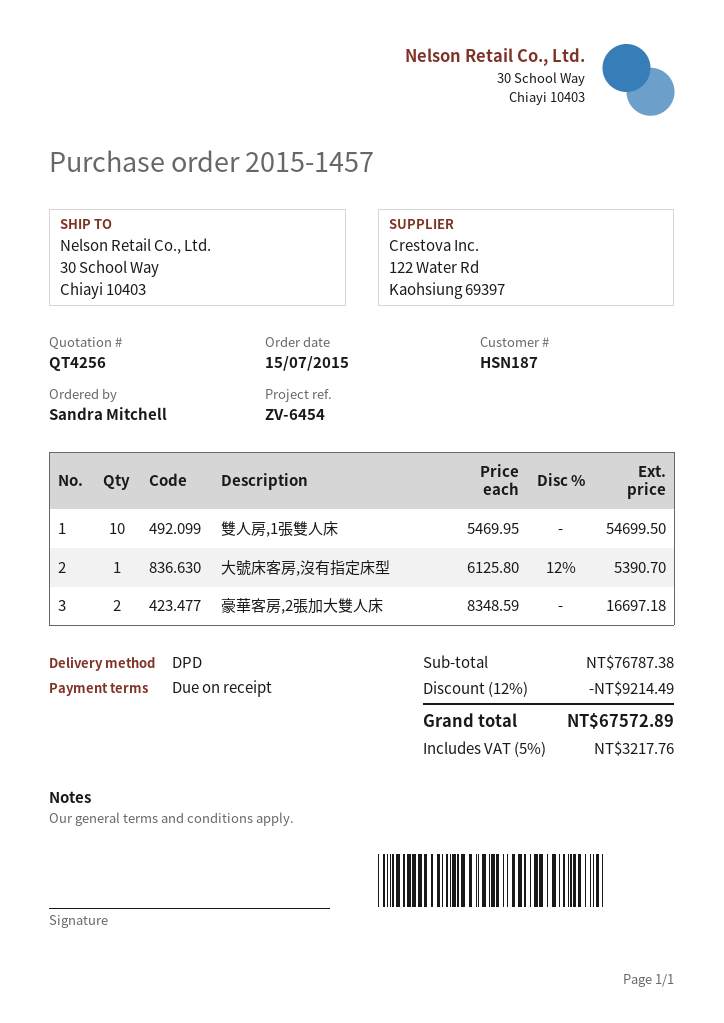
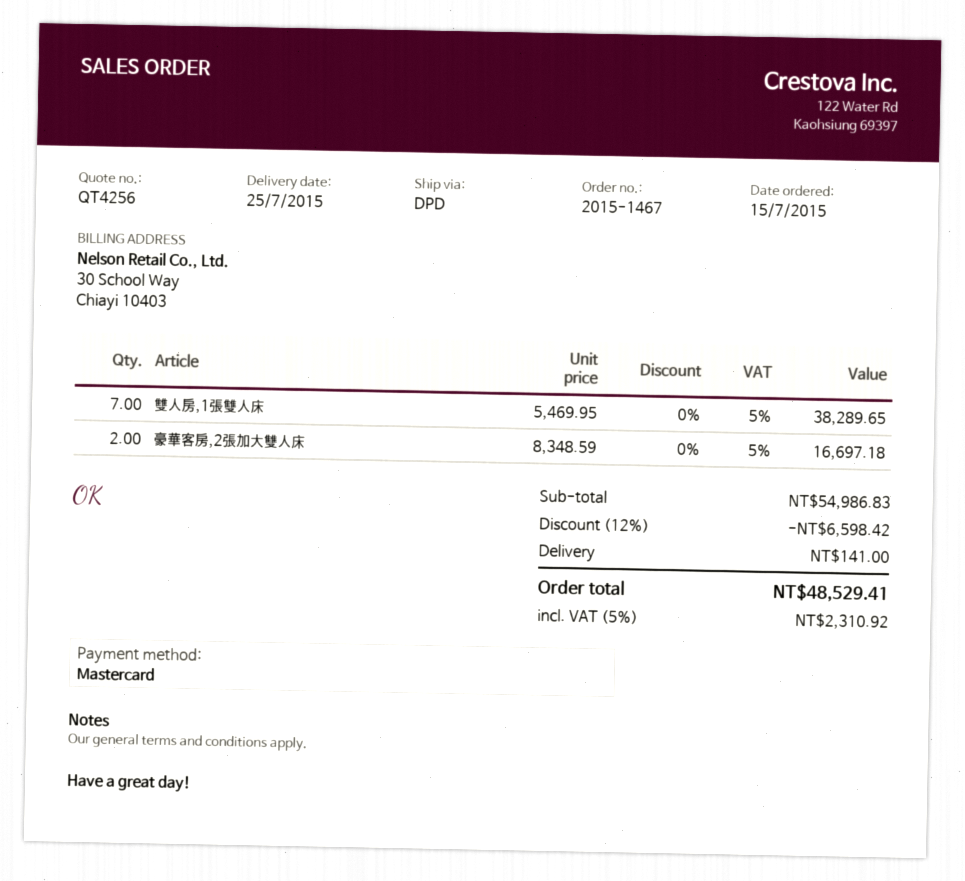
order number: 2015-1457 -> 2015-1467
雙人房,1張雙人床: 10 x 5469.95 = 54699.50 -> 7 x 5469.95 = 38289.65
大號床客房,沒有指定床型: 1 x 6125.80 - 12% = 5390.70 -> none
subtotal: 76787.38 -> 54986.83
discount: 12% = 9214.49 -> 12% = 6598.42
shipping: none -> 141.00
tax: 5% = 3217.76 -> 5% = 2310.92
total: 67572.89 -> 48529.41

